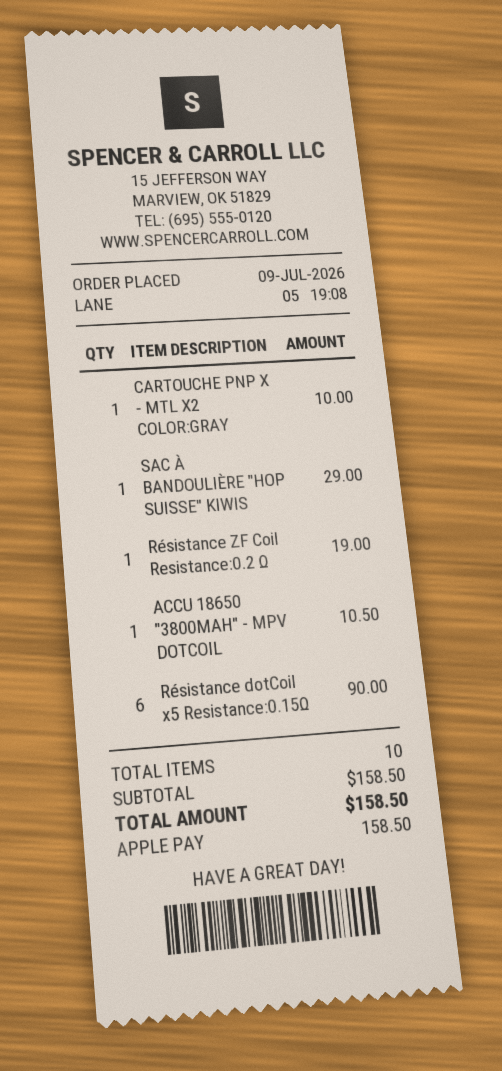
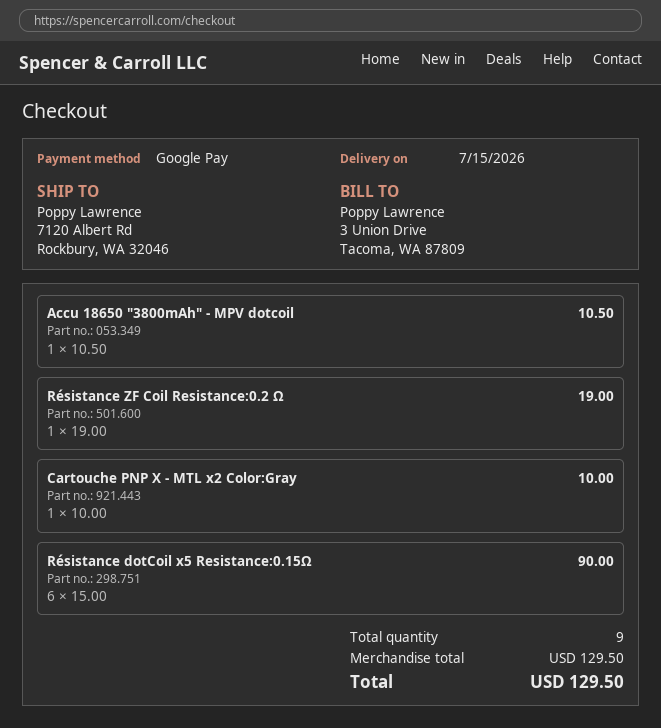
payment method: Apple Pay -> Google Pay
SAC À BANDOULIÈRE "HOP SUISSE" KIWIS: 1 for 29.00 -> none
total quantity: 10 -> 9
subtotal: 158.50 -> 129.50
total: 158.50 -> 129.50

